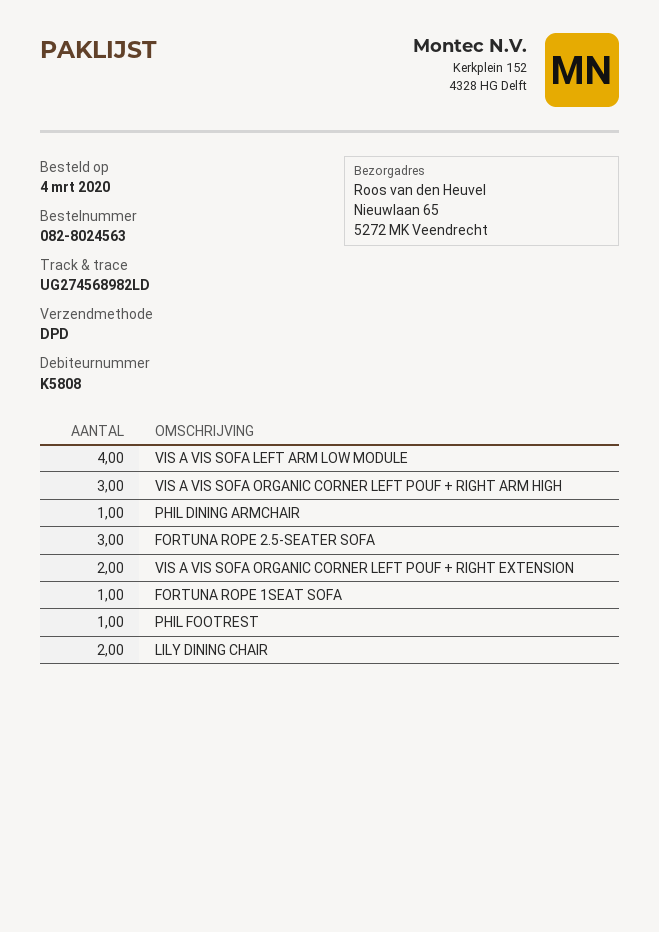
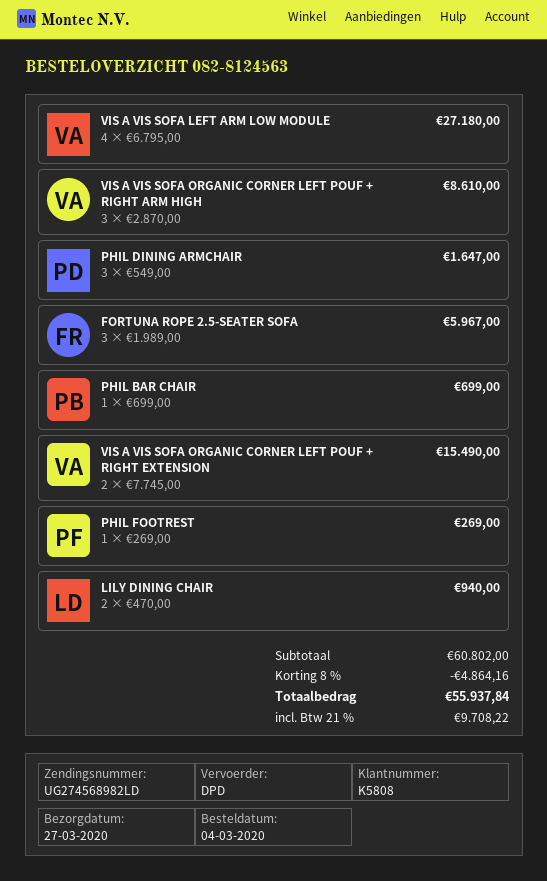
order number: 082-8024563 -> 082-8124563
PHIL DINING ARMCHAIR: 1 -> 3
FORTUNA ROPE 1SEAT SOFA: 1 -> none
PHIL BAR CHAIR: none -> 1

